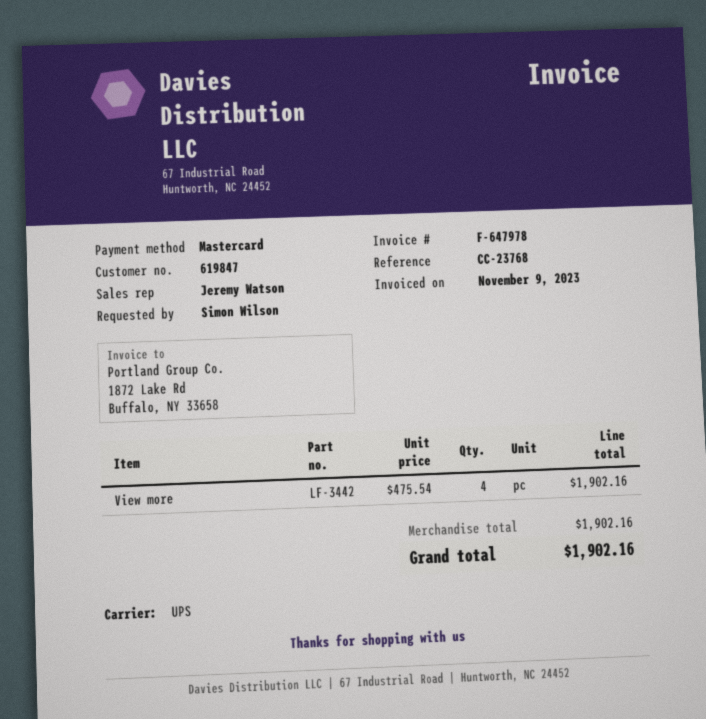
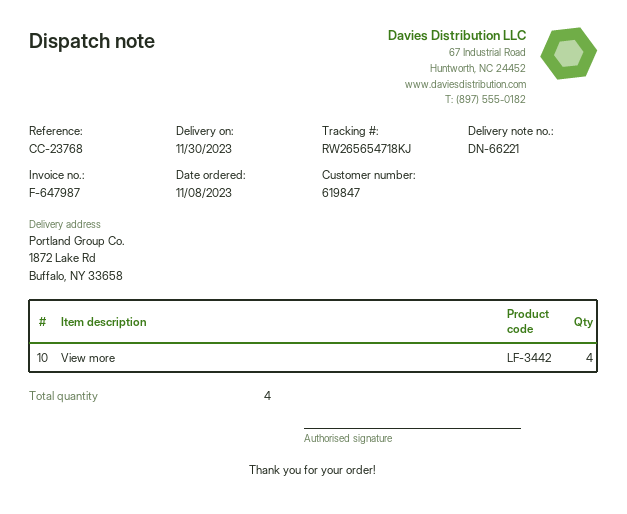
invoice number: F-647978 -> F-647987

